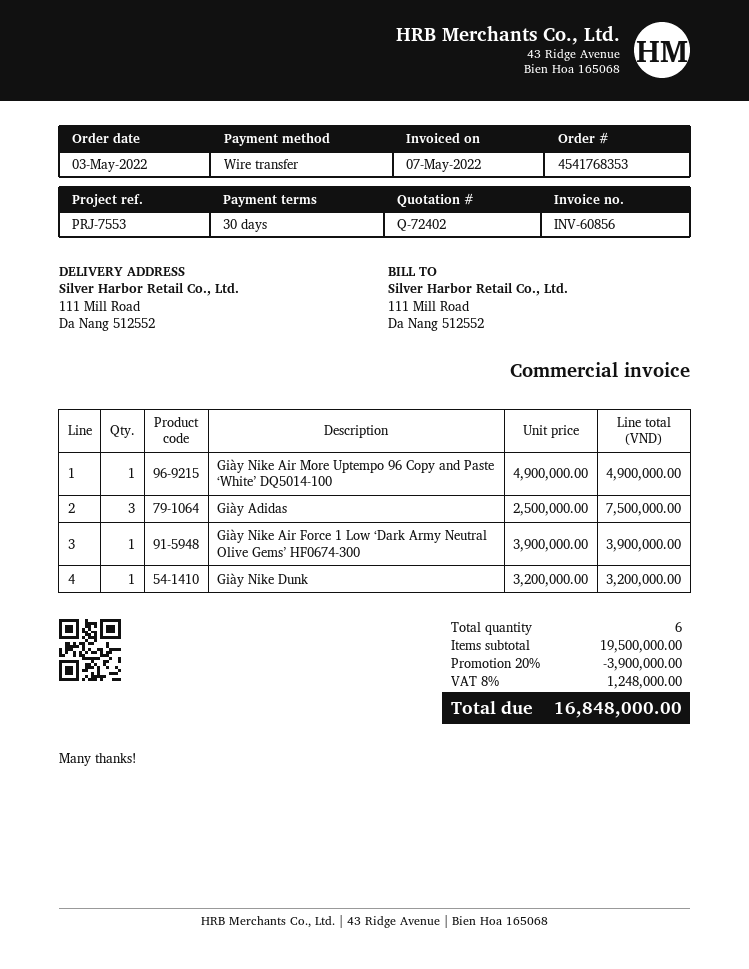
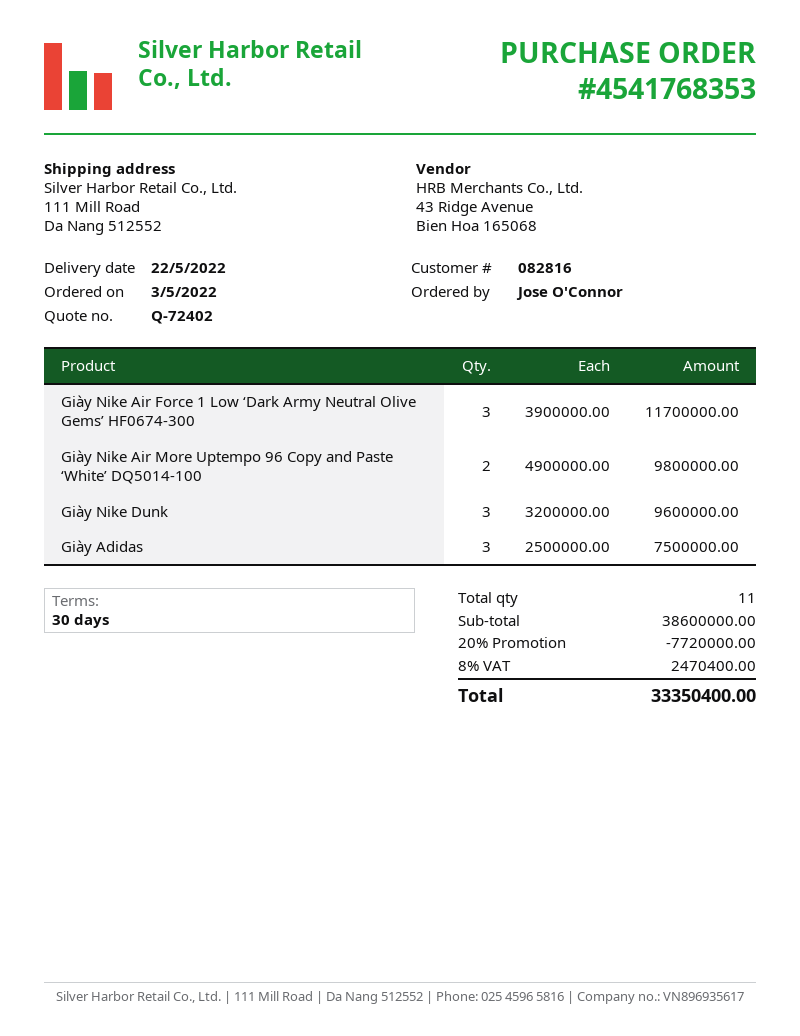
Giày Nike Air More Uptempo 96 Copy and Paste ‘White’ DQ5014-100: 1 x 4900000.00 = 4900000.00 -> 2 x 4900000.00 = 9800000.00
Giày Nike Air Force 1 Low ‘Dark Army Neutral Olive Gems’ HF0674-300: 1 x 3900000.00 = 3900000.00 -> 3 x 3900000.00 = 11700000.00
Giày Nike Dunk: 1 x 3200000.00 = 3200000.00 -> 3 x 3200000.00 = 9600000.00
total quantity: 6 -> 11
subtotal: 19500000.00 -> 38600000.00
discount: 20% = 3900000.00 -> 20% = 7720000.00
tax: 8% = 1248000.00 -> 8% = 2470400.00
total: 16848000.00 -> 33350400.00

